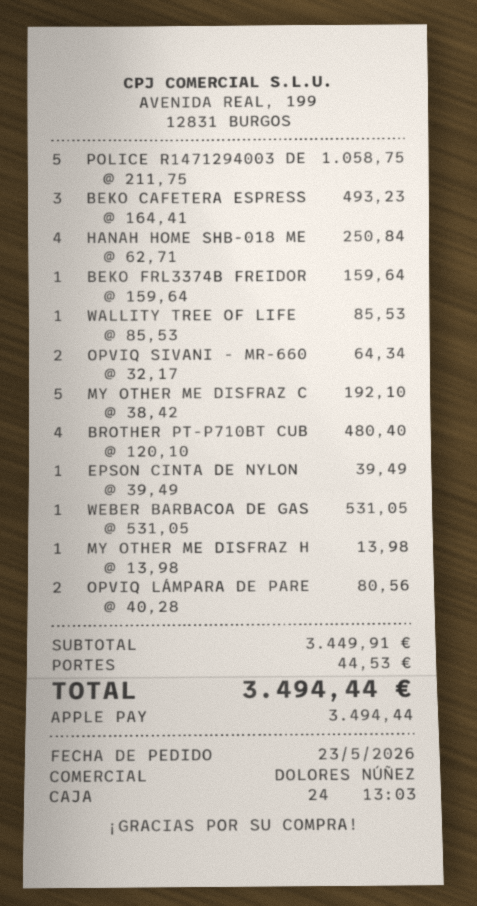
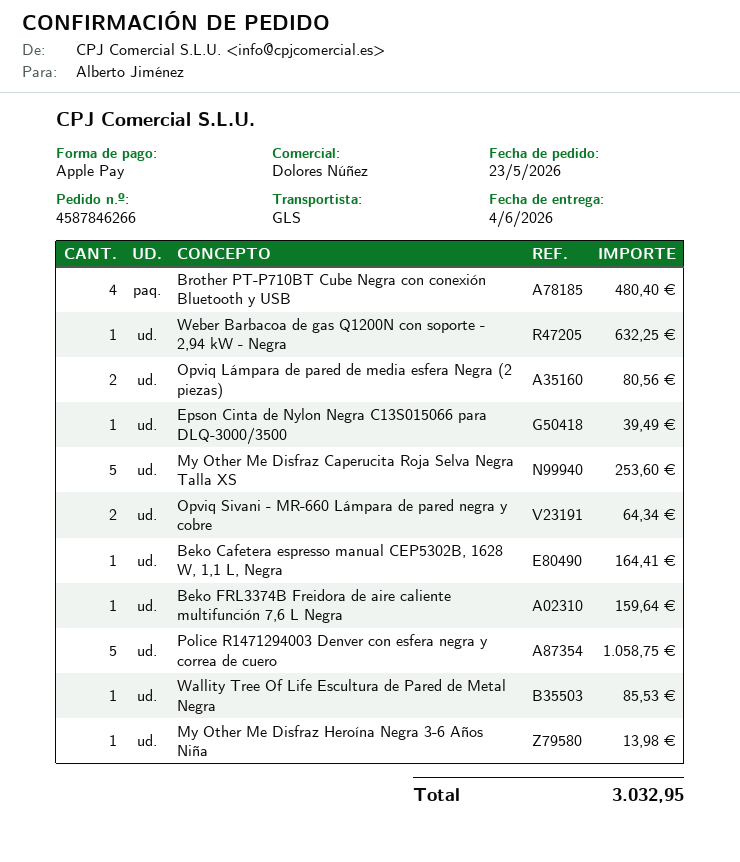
BEKO CAFETERA ESPRESS: 3 for 493.23 -> 1 for 164.41
HANAH HOME SHB-018 ME: 4 for 250.84 -> none
MY OTHER ME DISFRAZ C: 5 for 192.10 -> 5 for 253.60
WEBER BARBACOA DE GAS: 1 for 531.05 -> 1 for 632.25
shipping: 44.53 -> none
total: 3494.44 -> 3032.95

